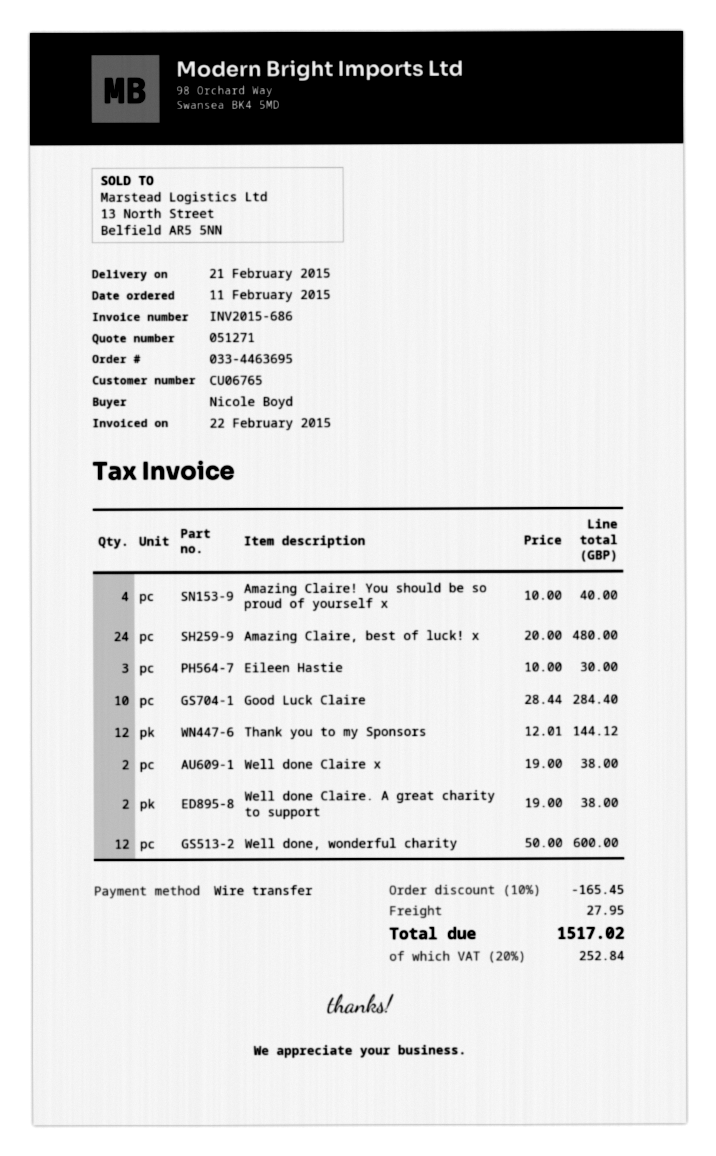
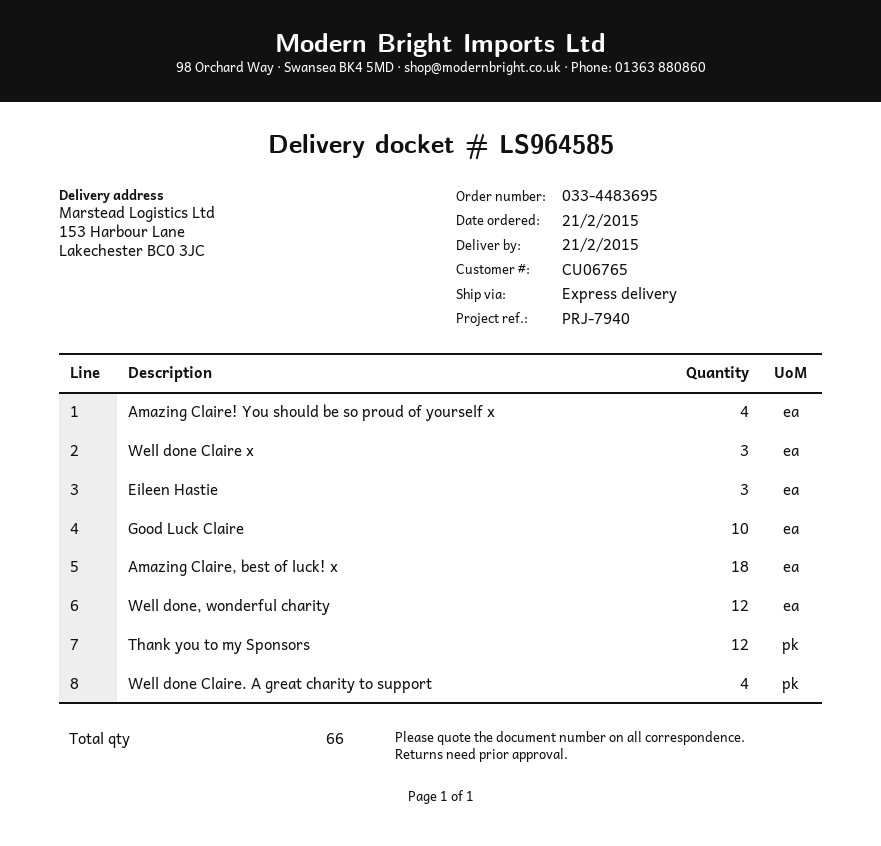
order number: 033-4463695 -> 033-4483695
order date: 2015-02-11 -> 2015-02-21
Amazing Claire, best of luck! x: 24 -> 18
Well done Claire x: 2 -> 3
Well done Claire. A great charity to support: 2 -> 4

